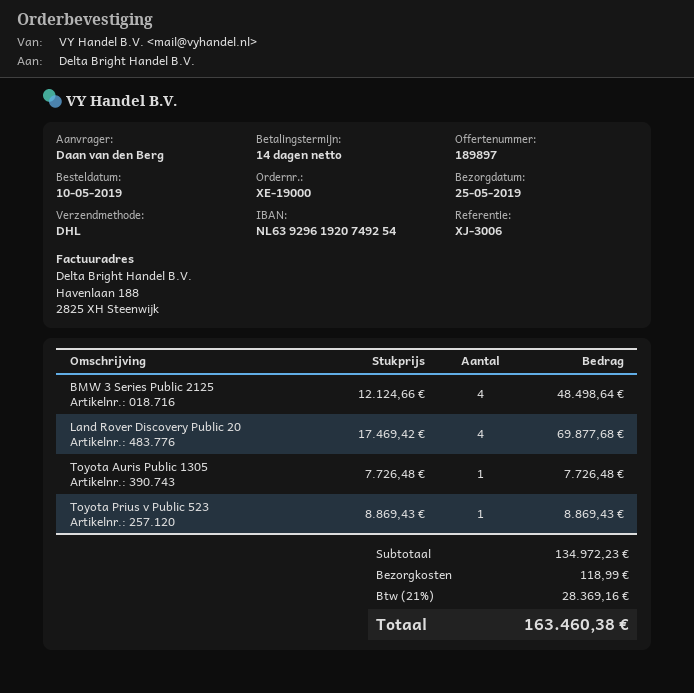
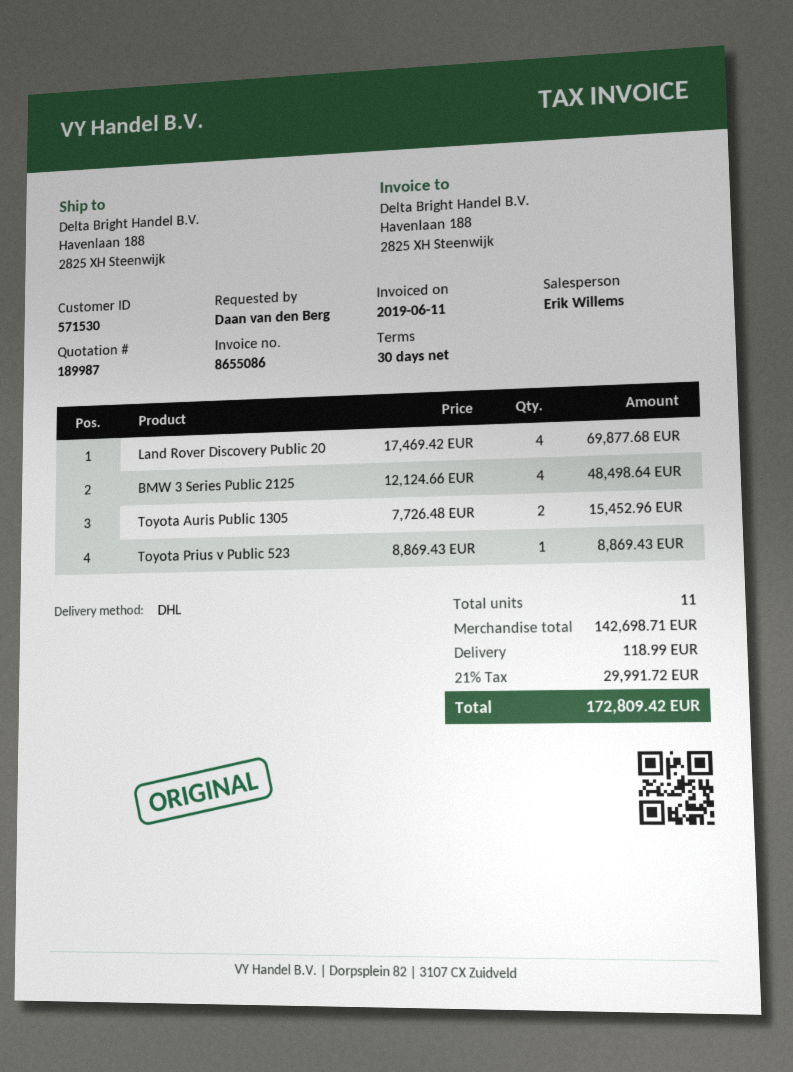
quote number: 189897 -> 189987
payment terms: 14 days -> 30 days
Toyota Auris Public 1305: 1 x 7726.48 = 7726.48 -> 2 x 7726.48 = 15452.96
subtotal: 134972.23 -> 142698.71
tax: 21% = 28369.16 -> 21% = 29991.72
total: 163460.38 -> 172809.42

